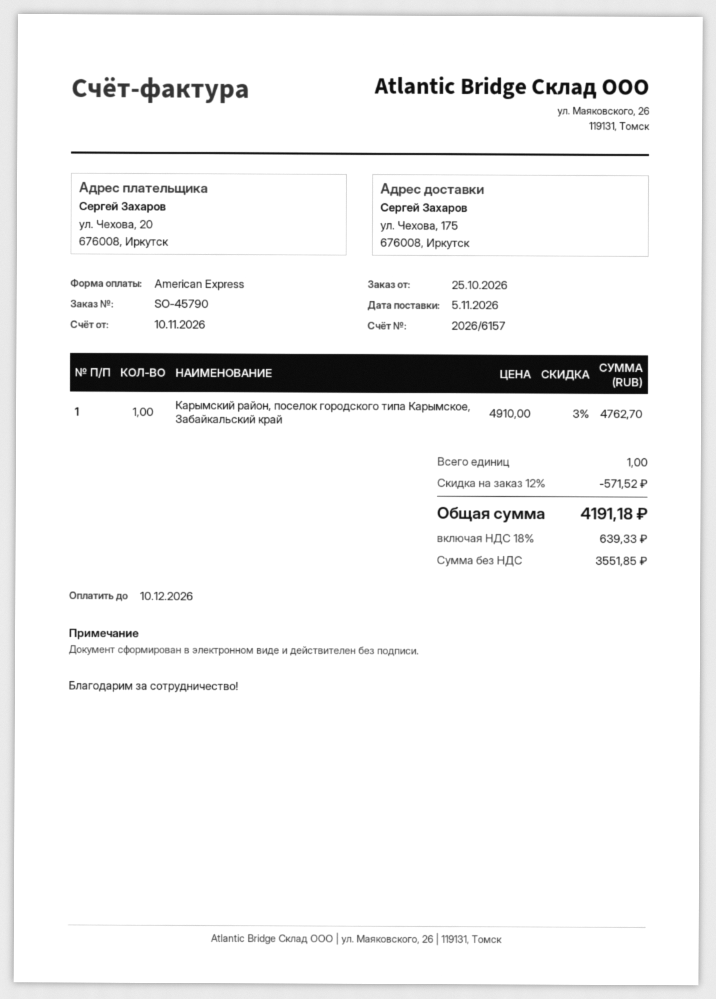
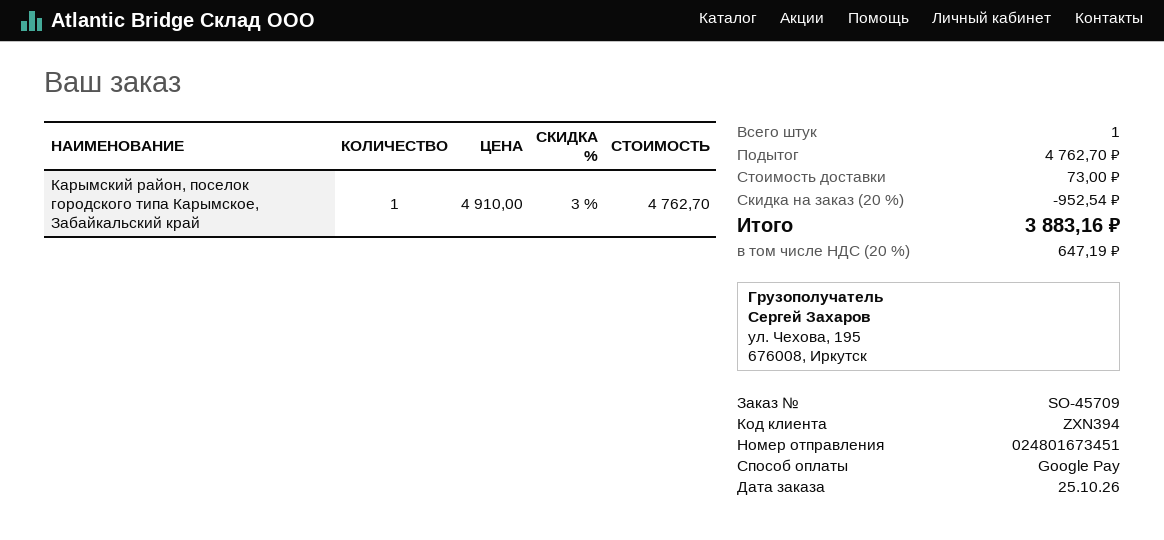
order number: SO-45790 -> SO-45709
payment method: American Express -> Google Pay
ship to: ул. Чехова, 175, 676008, Иркутск -> ул. Чехова, 195, 676008, Иркутск
discount: 12% = 571.52 -> 20% = 952.54
shipping: none -> 73.00
tax: 18% = 639.33 -> 20% = 647.19
total: 4191.18 -> 3883.16

